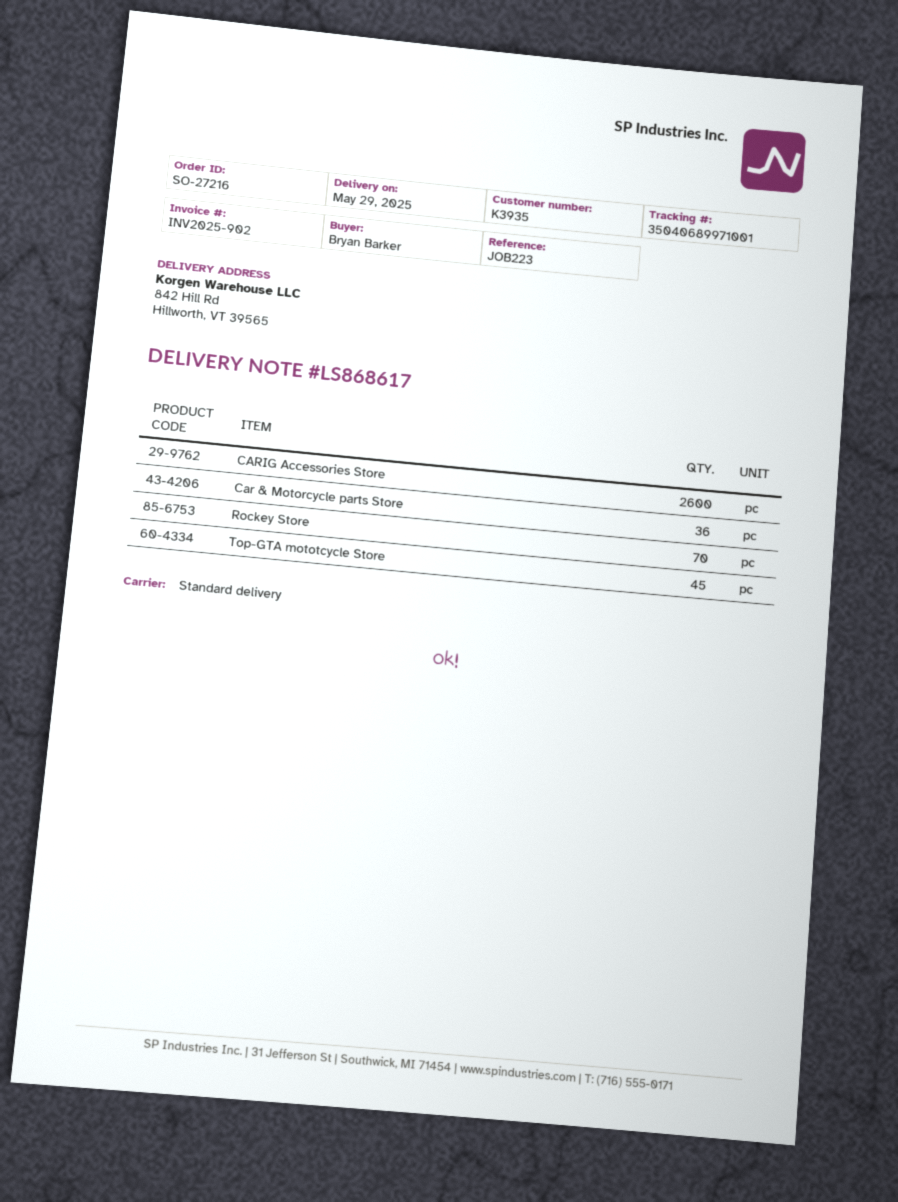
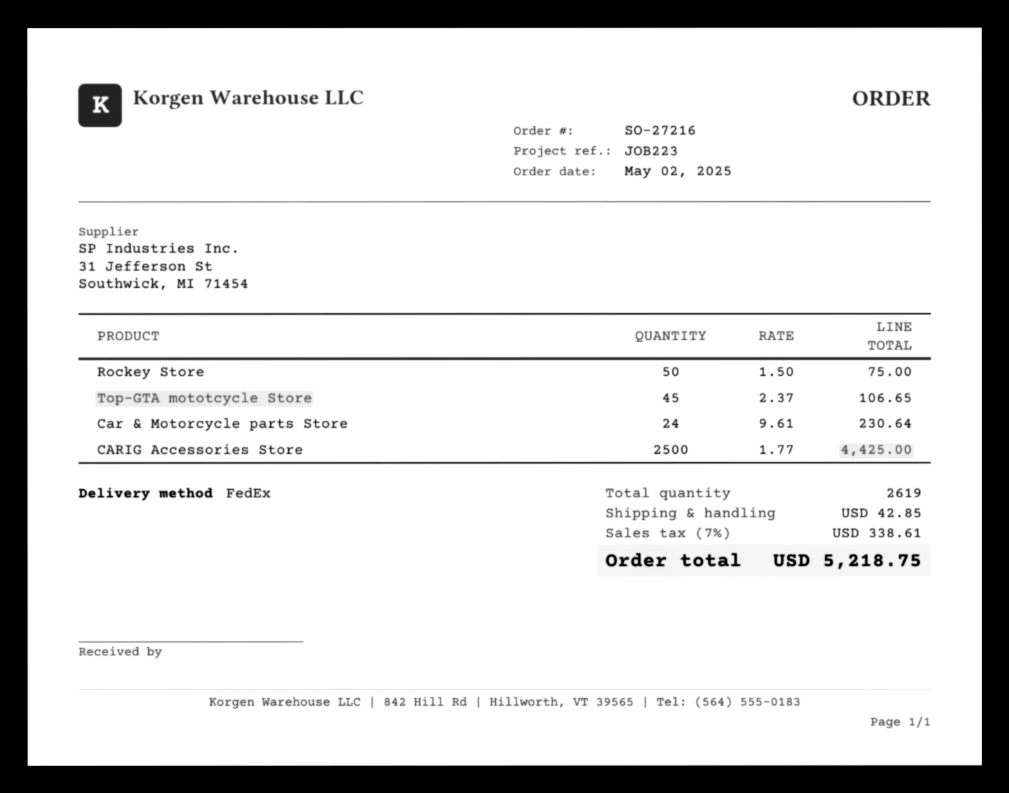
shipping method: standard -> FedEx
CARIG Accessories Store: 2600 -> 2500
Car & Motorcycle parts Store: 36 -> 24
Rockey Store: 70 -> 50

